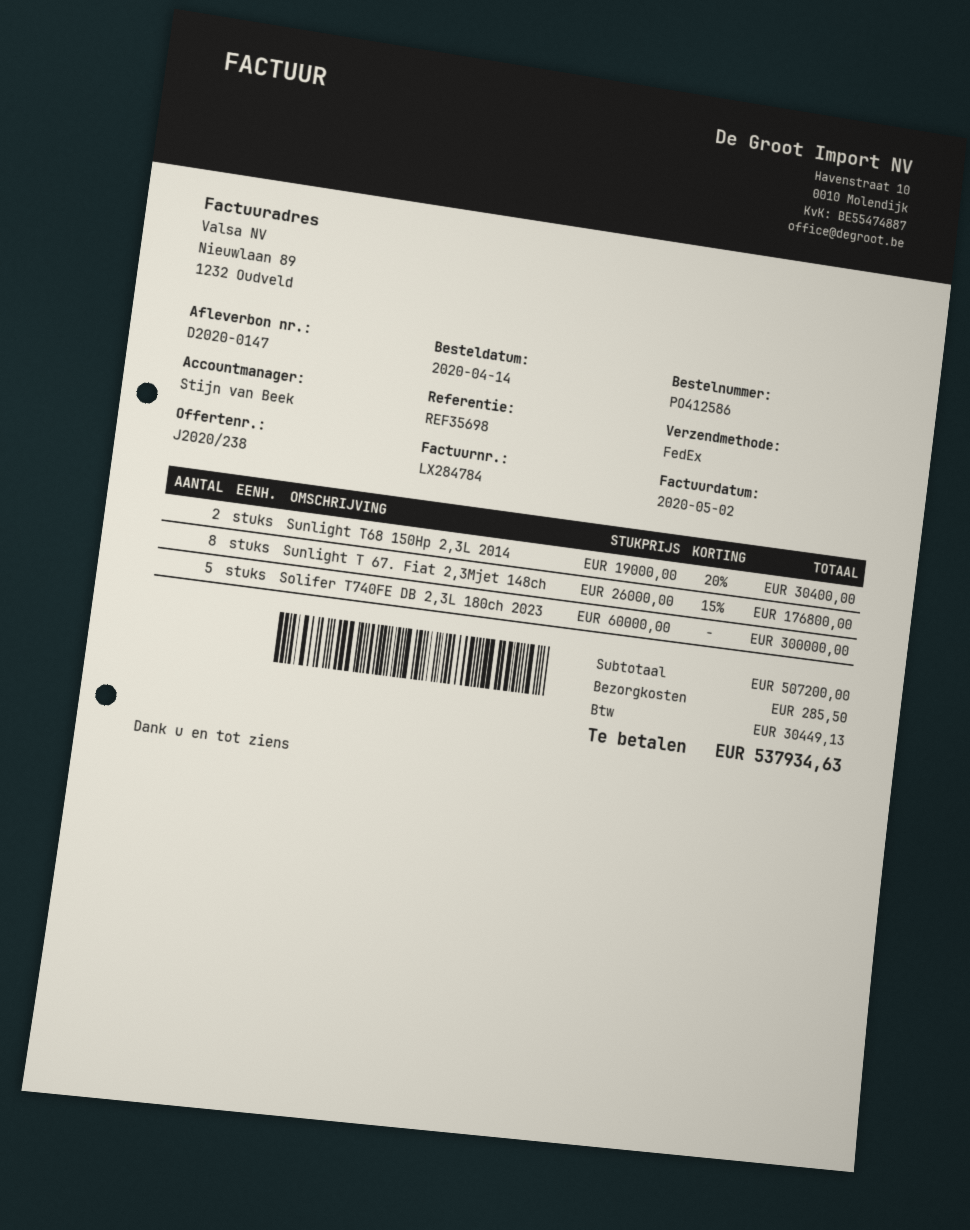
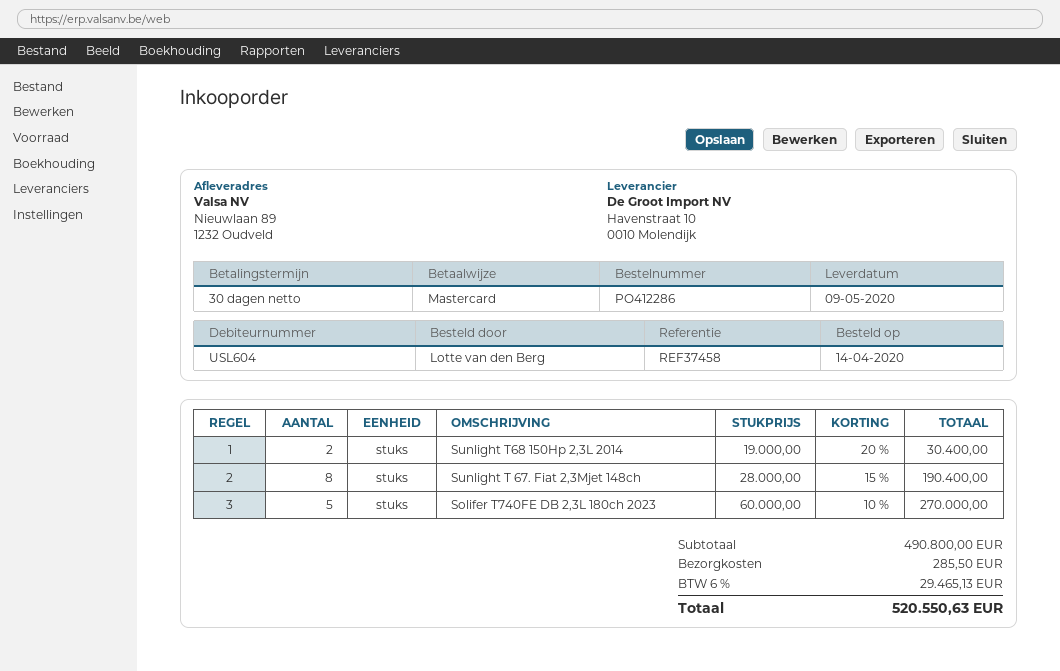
order number: PO412586 -> PO412286
reference: REF35698 -> REF37458
Sunlight T 67. Fiat 2,3Mjet 148ch: 8 x 26000.00 - 15% = 176800.00 -> 8 x 28000.00 - 15% = 190400.00
Solifer T740FE DB 2,3L 180ch 2023: 5 x 60000.00 = 300000.00 -> 5 x 60000.00 - 10% = 270000.00
subtotal: 507200.00 -> 490800.00
tax: 30449.13 -> 29465.13
total: 537934.63 -> 520550.63

